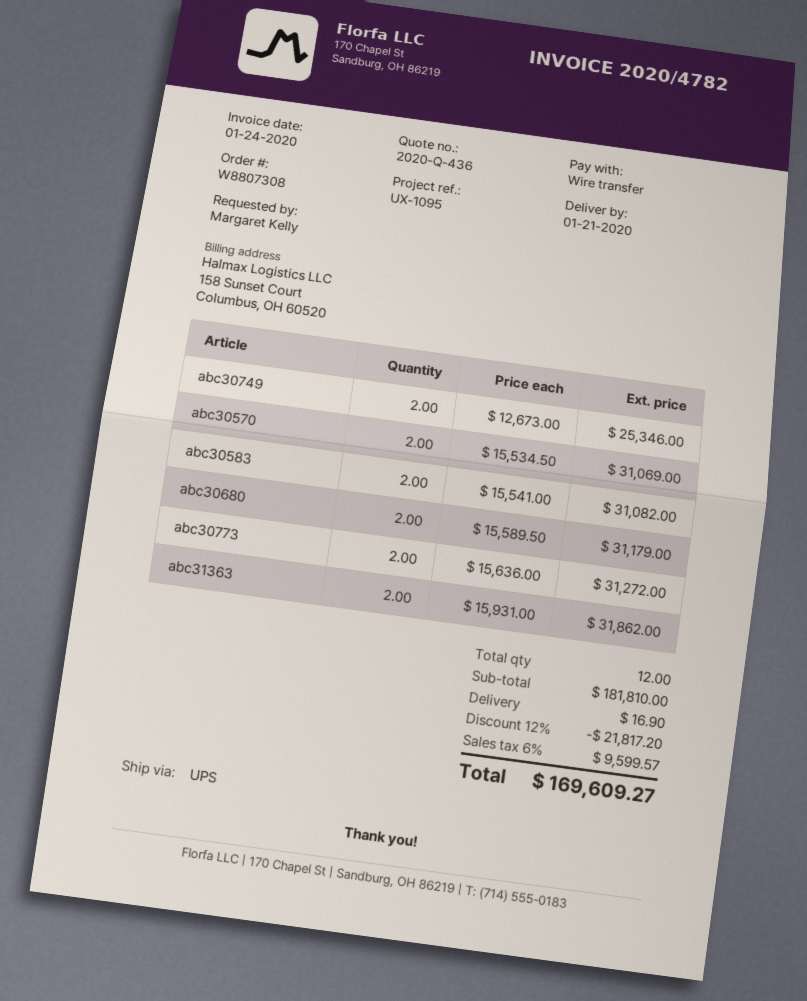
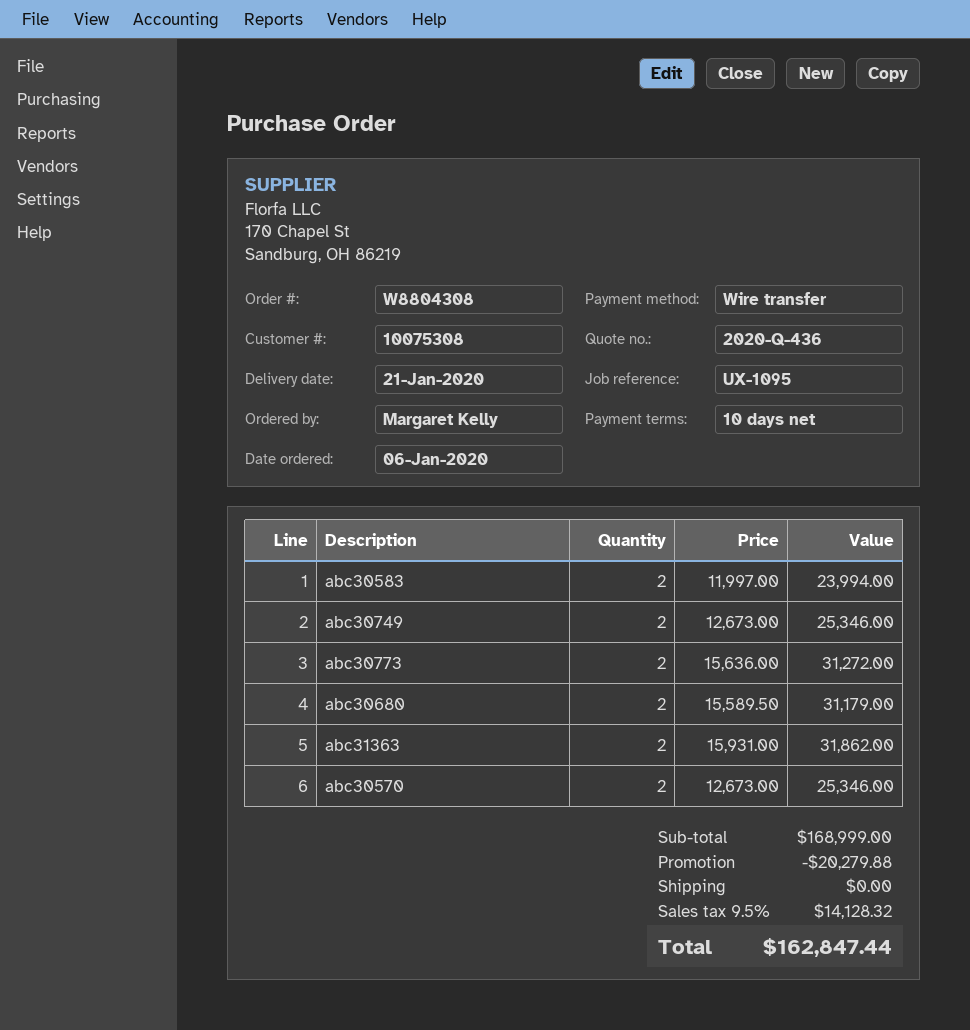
order number: W8807308 -> W8804308
abc30570: 2 x 15534.50 = 31069.00 -> 2 x 12673.00 = 25346.00
abc30583: 2 x 15541.00 = 31082.00 -> 2 x 11997.00 = 23994.00
subtotal: 181810.00 -> 168999.00
discount: 21817.20 -> 20279.88
shipping: 16.90 -> 0.00
tax: 6% = 9599.57 -> 9.5% = 14128.32
total: 169609.27 -> 162847.44

